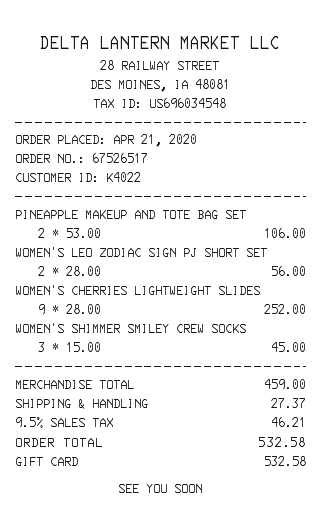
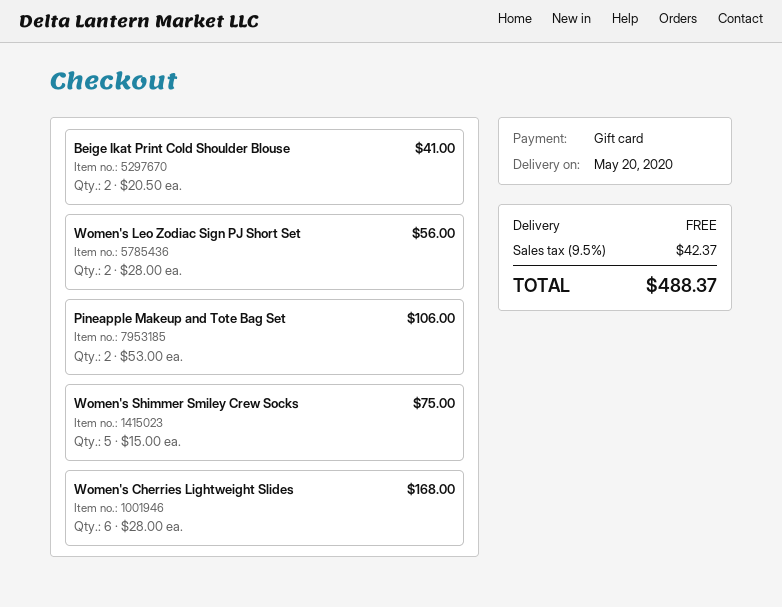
WOMEN'S CHERRIES LIGHTWEIGHT SLIDES: 9 x 28.00 = 252.00 -> 6 x 28.00 = 168.00
WOMEN'S SHIMMER SMILEY CREW SOCKS: 3 x 15.00 = 45.00 -> 5 x 15.00 = 75.00
Beige Ikat Print Cold Shoulder Blouse: none -> 2 x 20.50 = 41.00
shipping: 27.37 -> 0.00
tax: 9.5% = 46.21 -> 9.5% = 42.37
total: 532.58 -> 488.37

